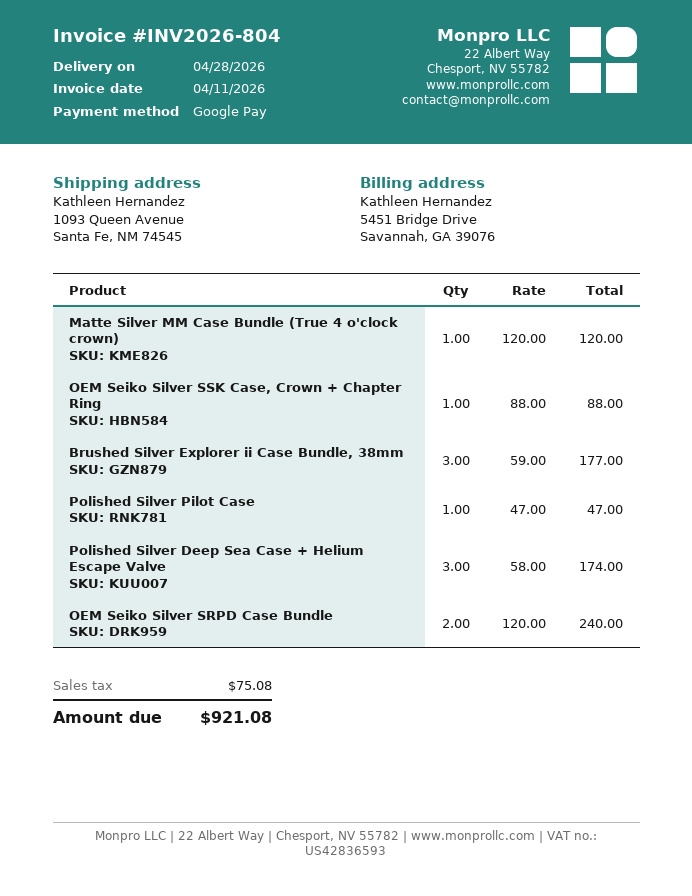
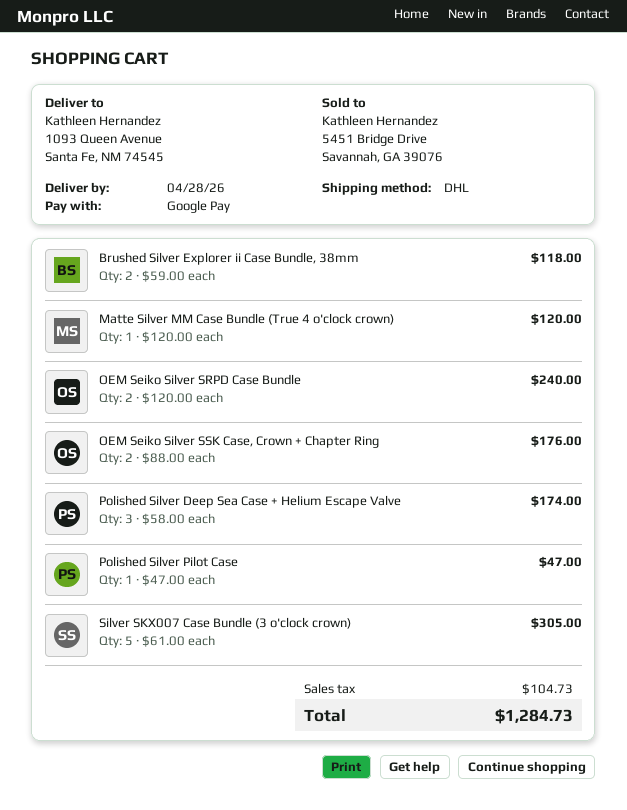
OEM Seiko Silver SSK Case, Crown + Chapter Ring: 1 x 88.00 = 88.00 -> 2 x 88.00 = 176.00
Brushed Silver Explorer ii Case Bundle, 38mm: 3 x 59.00 = 177.00 -> 2 x 59.00 = 118.00
Silver SKX007 Case Bundle (3 o'clock crown): none -> 5 x 61.00 = 305.00
tax: 75.08 -> 104.73
total: 921.08 -> 1284.73

